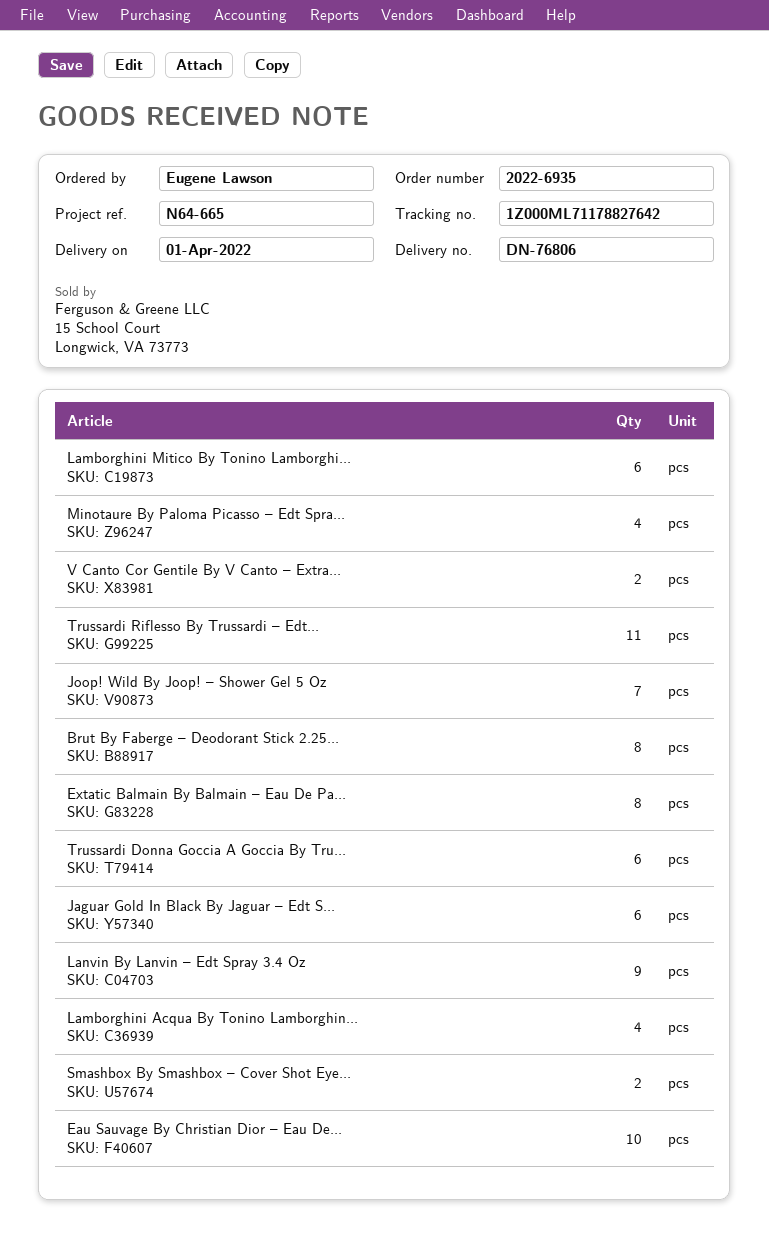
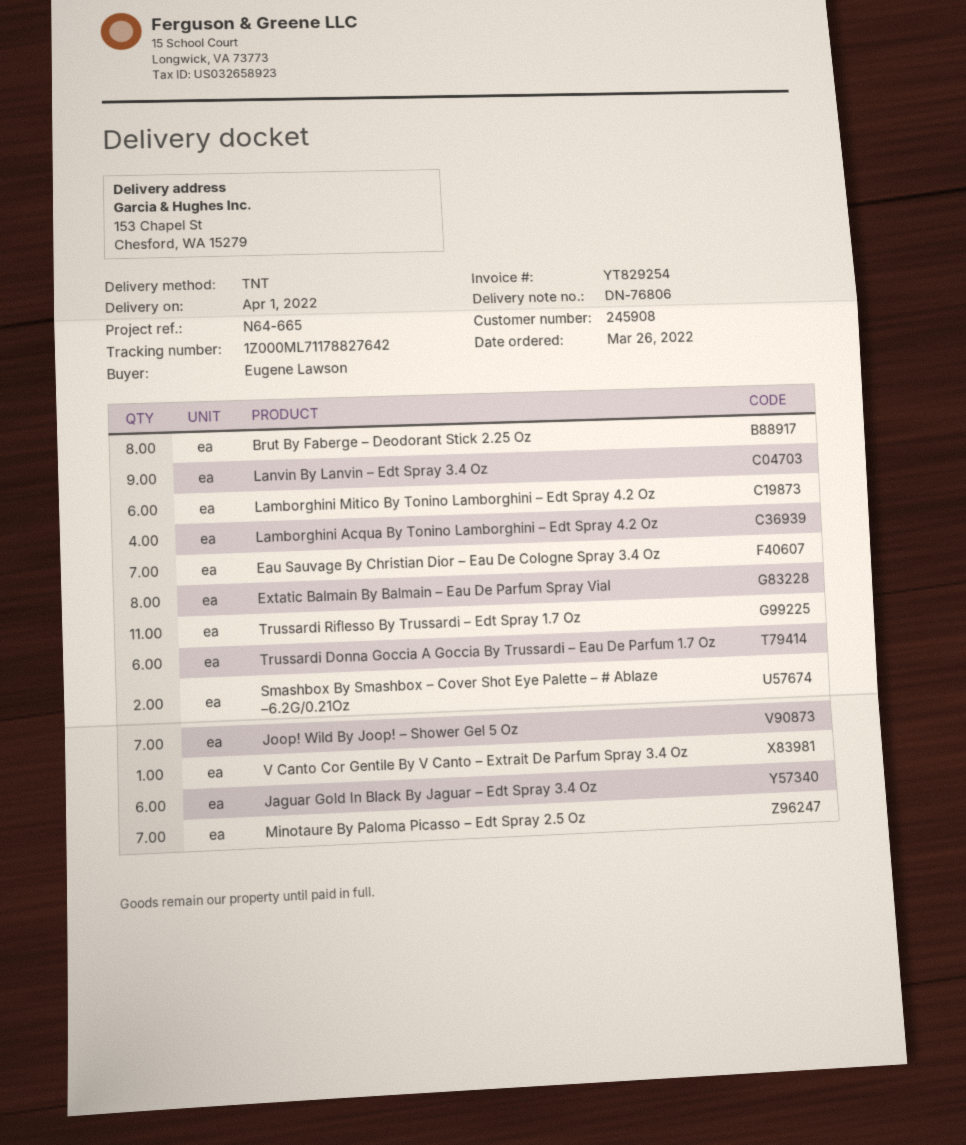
Minotaure By Paloma Picasso – Edt Spra...: 4 -> 7
V Canto Cor Gentile By V Canto – Extra...: 2 -> 1
Eau Sauvage By Christian Dior – Eau De...: 10 -> 7

